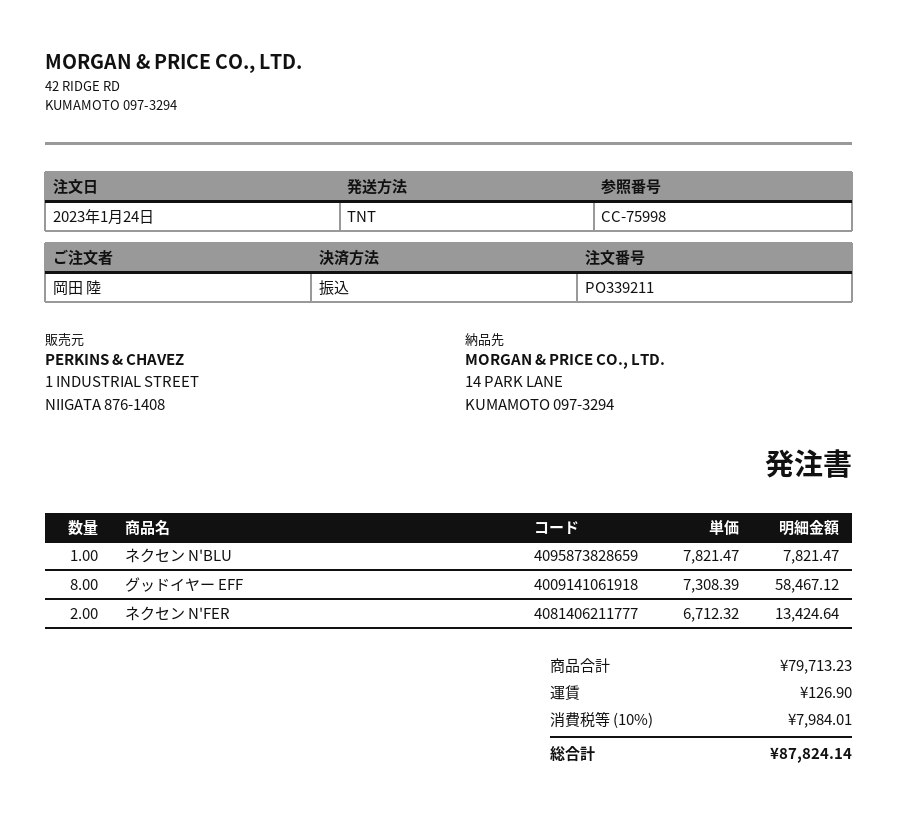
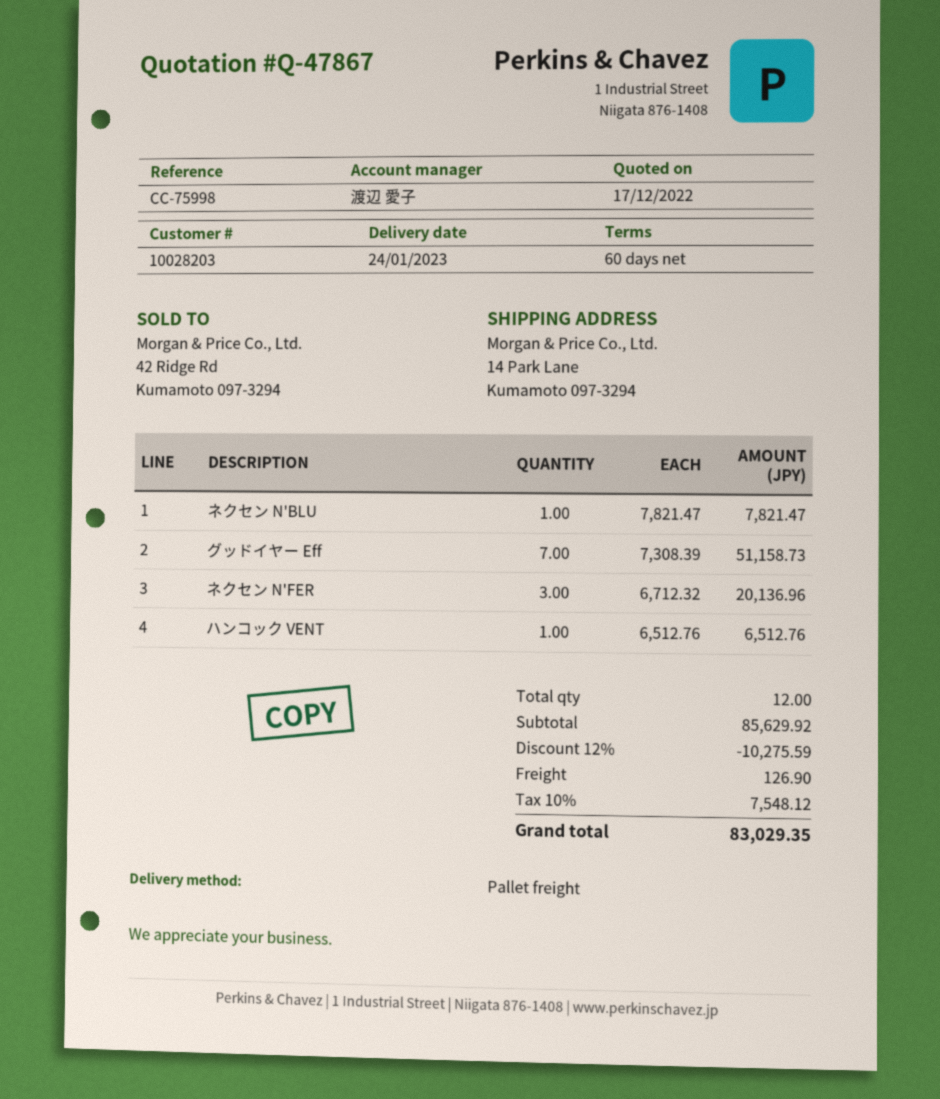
shipping method: TNT -> pallet freight
グッドイヤー EFF: 8 x 7308.39 = 58467.12 -> 7 x 7308.39 = 51158.73
ネクセン N'FER: 2 x 6712.32 = 13424.64 -> 3 x 6712.32 = 20136.96
ハンコック VENT: none -> 1 x 6512.76 = 6512.76
subtotal: 79713.23 -> 85629.92
discount: none -> 12% = 10275.59
tax: 10% = 7984.01 -> 10% = 7548.12
total: 87824.14 -> 83029.35

